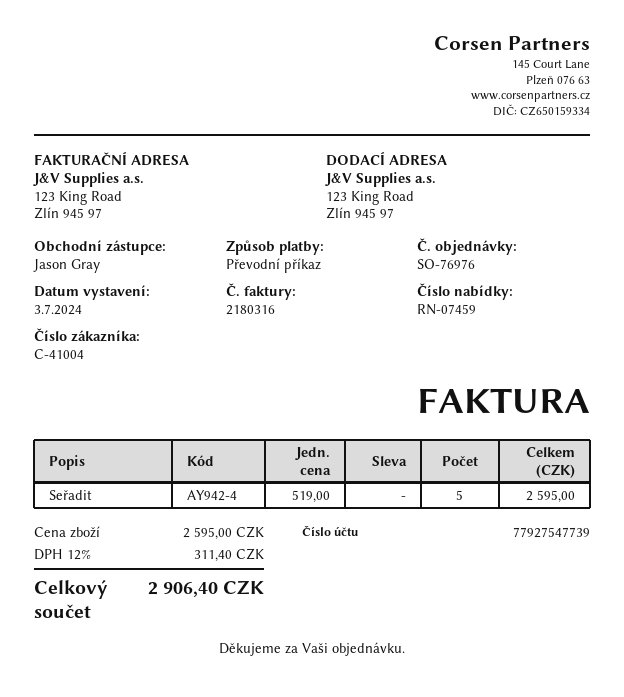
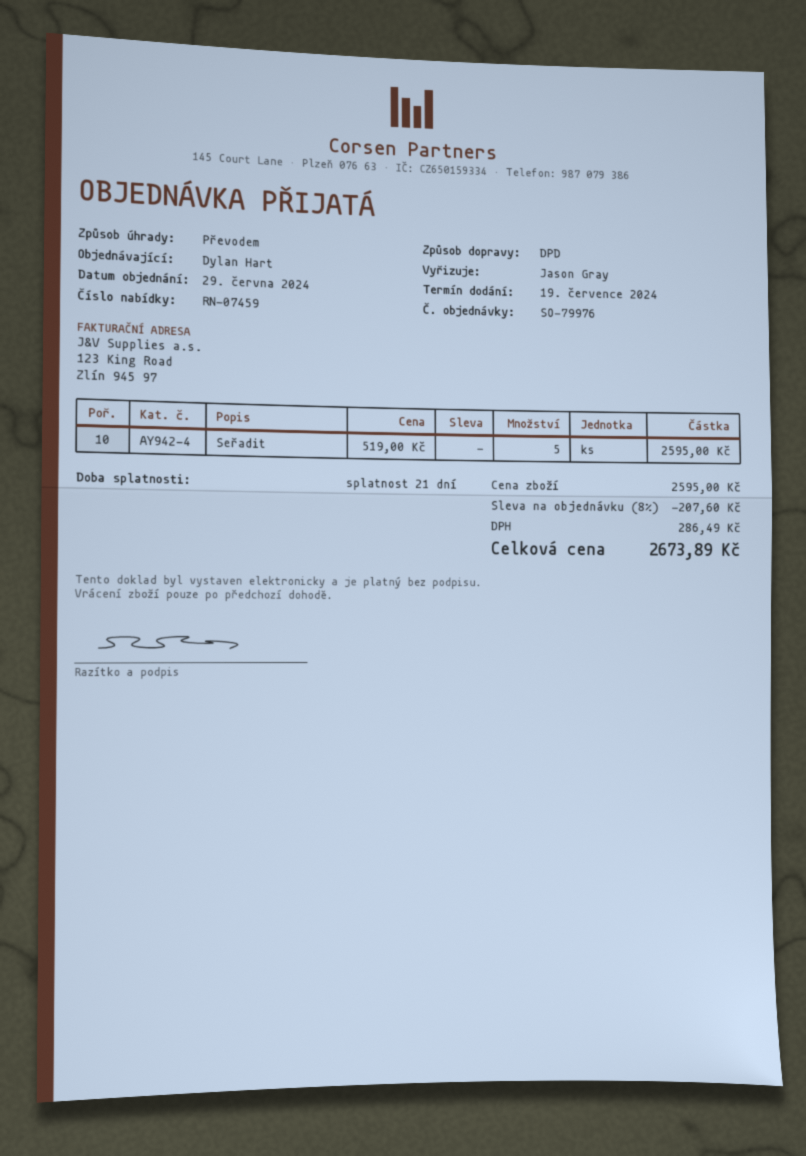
order number: SO-76976 -> SO-79976
discount: none -> 8% = 207.60
tax: 311.40 -> 286.49
total: 2906.40 -> 2673.89

